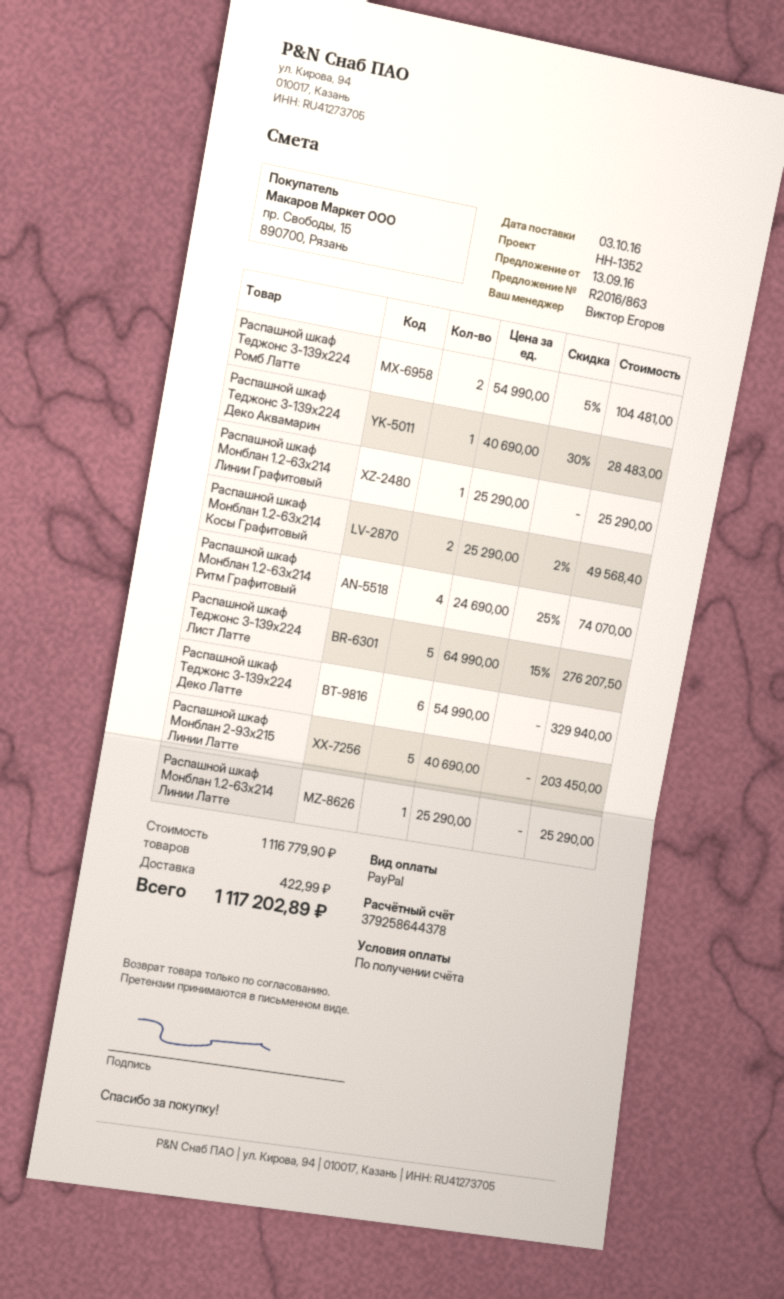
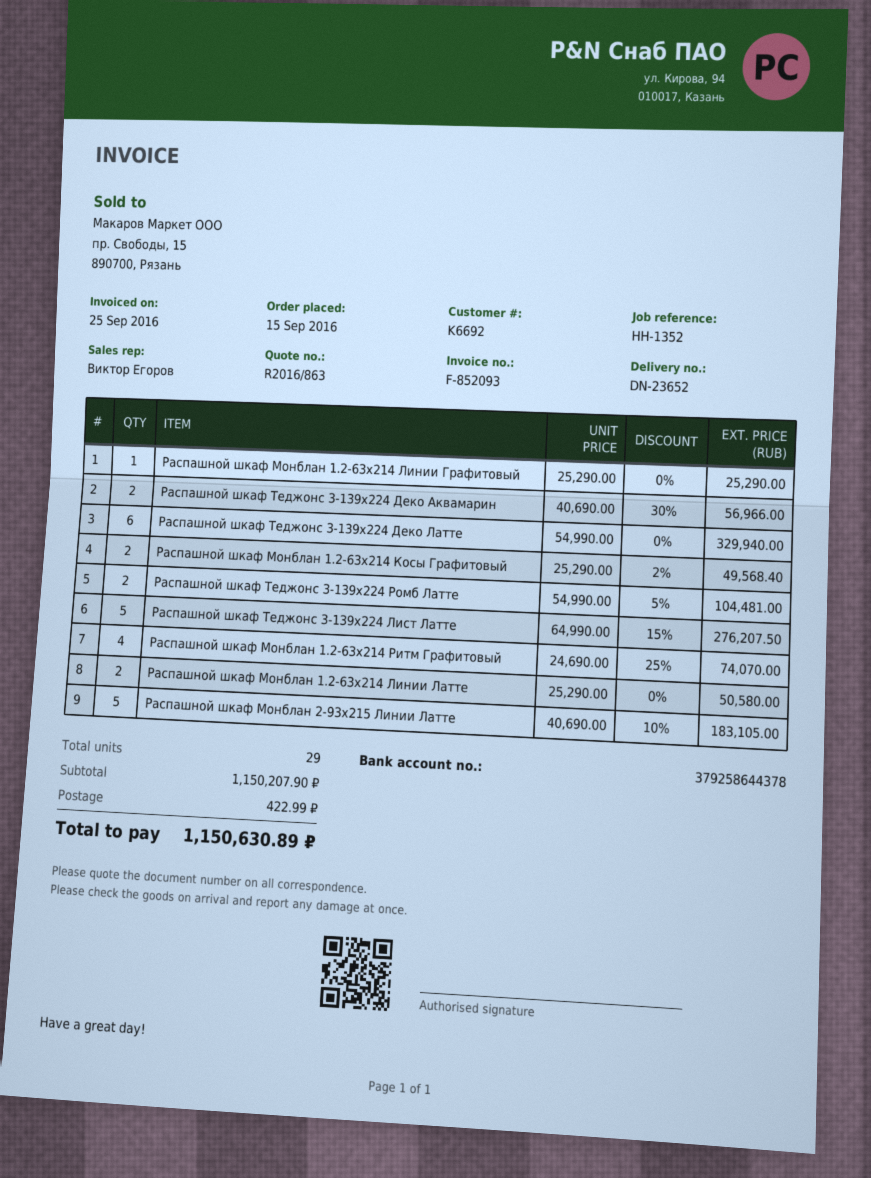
Распашной шкаф Теджонс 3-139x224 Деко Аквамарин: 1 x 40690.00 - 30% = 28483.00 -> 2 x 40690.00 - 30% = 56966.00
Распашной шкаф Монблан 2-93x215 Линии Латте: 5 x 40690.00 = 203450.00 -> 5 x 40690.00 - 10% = 183105.00
Распашной шкаф Монблан 1.2-63x214 Линии Латте: 1 x 25290.00 = 25290.00 -> 2 x 25290.00 = 50580.00
subtotal: 1116779.90 -> 1150207.90
total: 1117202.89 -> 1150630.89

